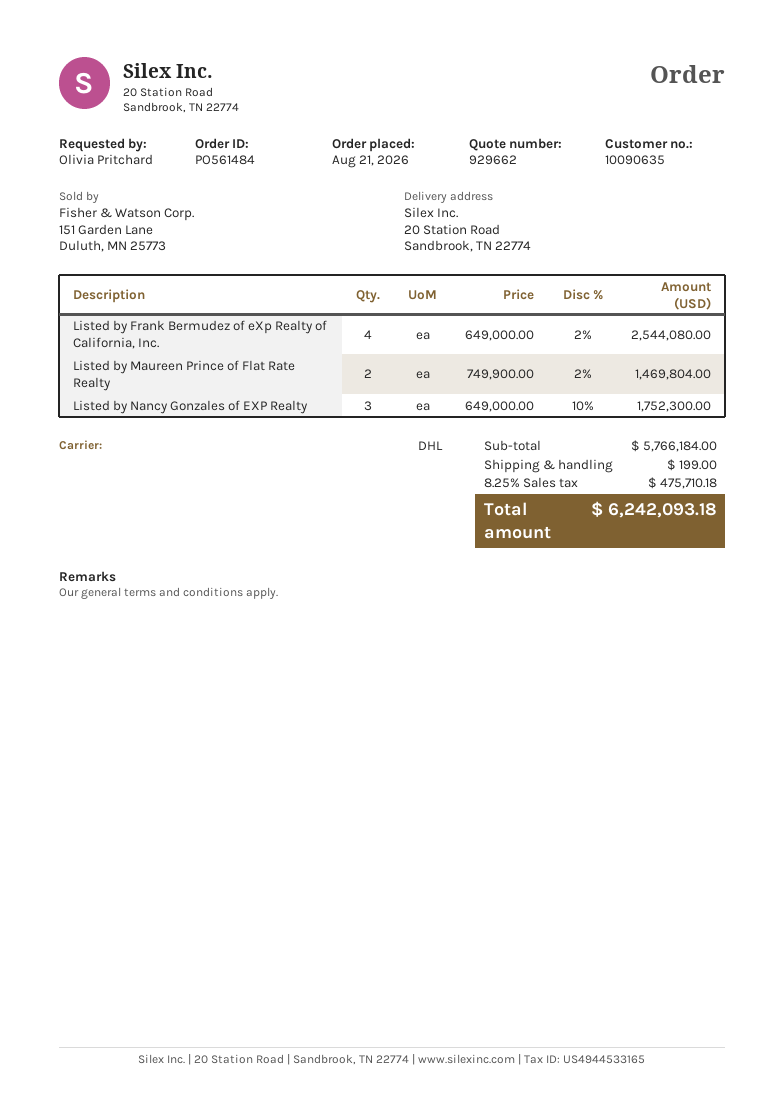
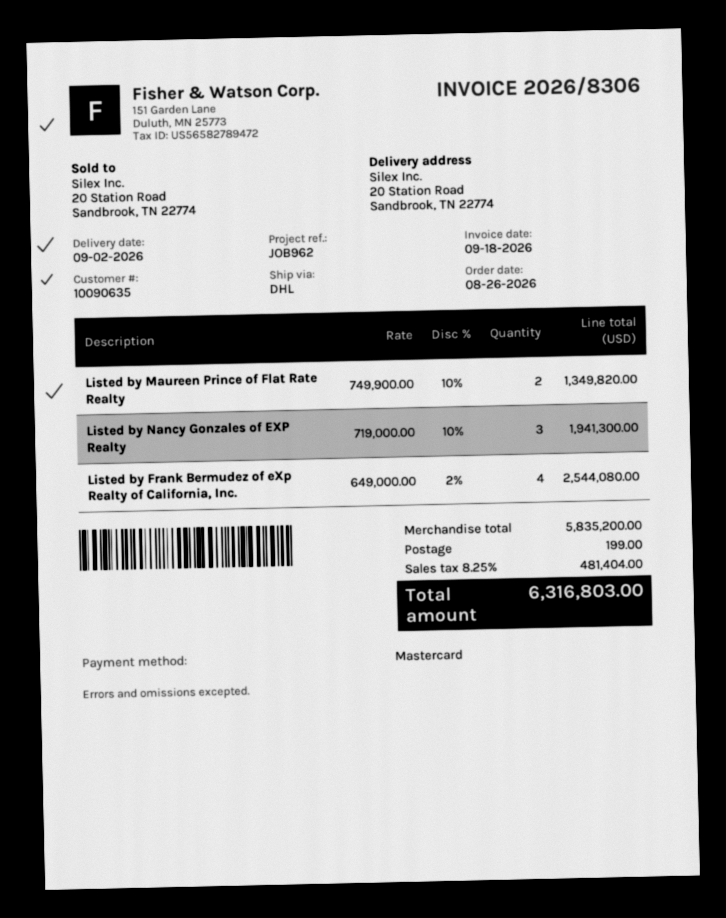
order date: 2026-08-21 -> 2026-08-26
Listed by Maureen Prince of Flat Rate Realty: 2 x 749900.00 - 2% = 1469804.00 -> 2 x 749900.00 - 10% = 1349820.00
Listed by Nancy Gonzales of EXP Realty: 3 x 649000.00 - 10% = 1752300.00 -> 3 x 719000.00 - 10% = 1941300.00
subtotal: 5766184.00 -> 5835200.00
tax: 8.25% = 475710.18 -> 8.25% = 481404.00
total: 6242093.18 -> 6316803.00

